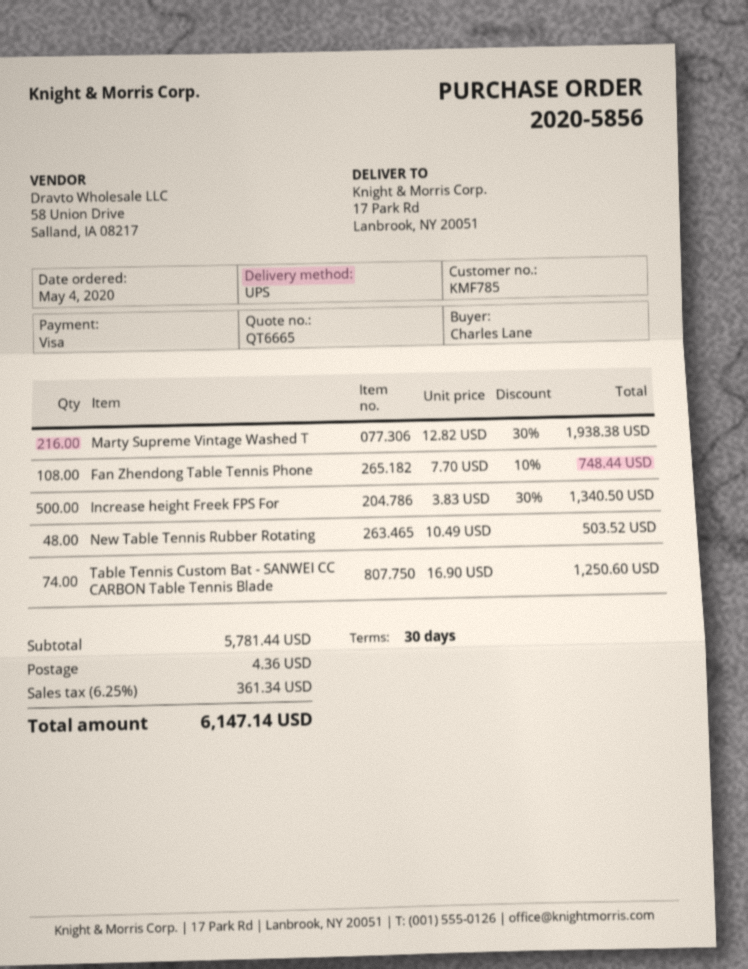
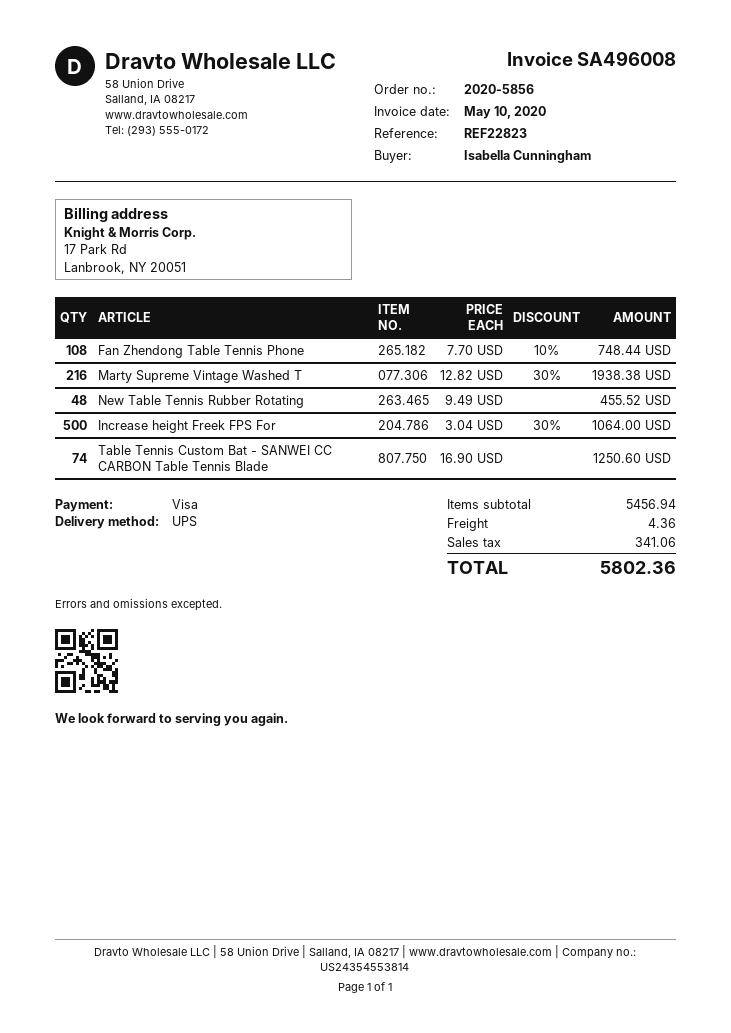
ordered by: Charles Lane -> Isabella Cunningham
Increase height Freek FPS For: 500 x 3.83 - 30% = 1340.50 -> 500 x 3.04 - 30% = 1064.00
New Table Tennis Rubber Rotating: 48 x 10.49 = 503.52 -> 48 x 9.49 = 455.52
subtotal: 5781.44 -> 5456.94
tax: 361.34 -> 341.06
total: 6147.14 -> 5802.36

